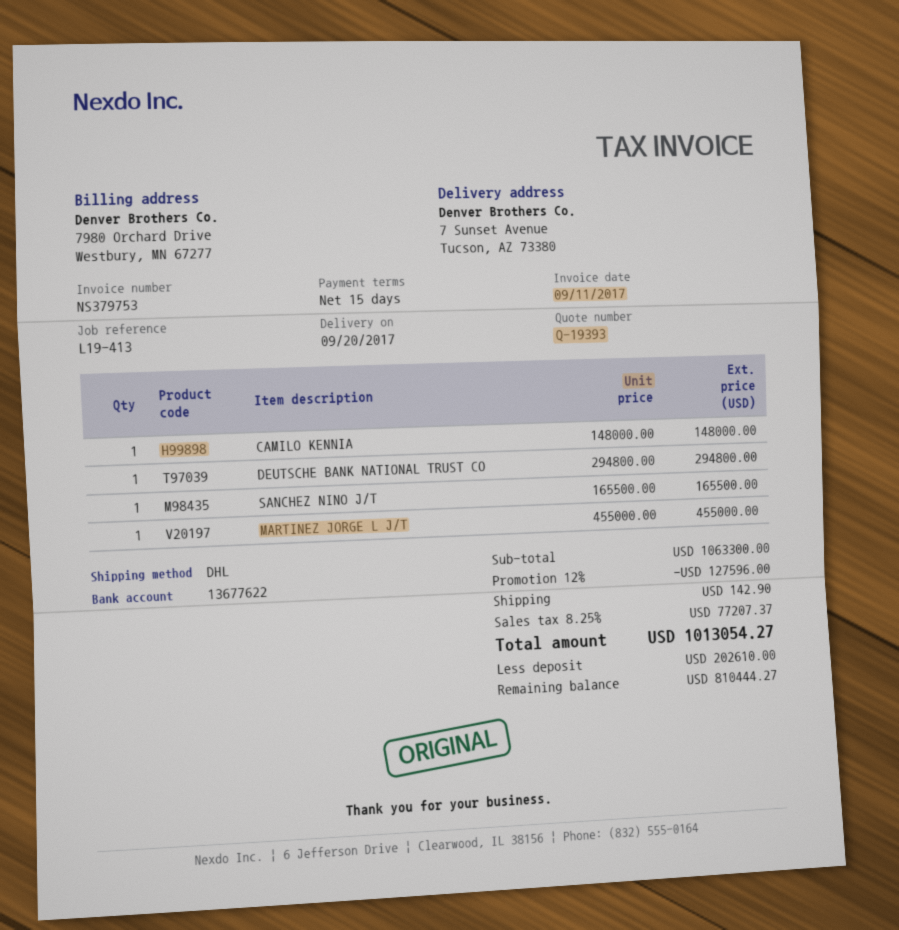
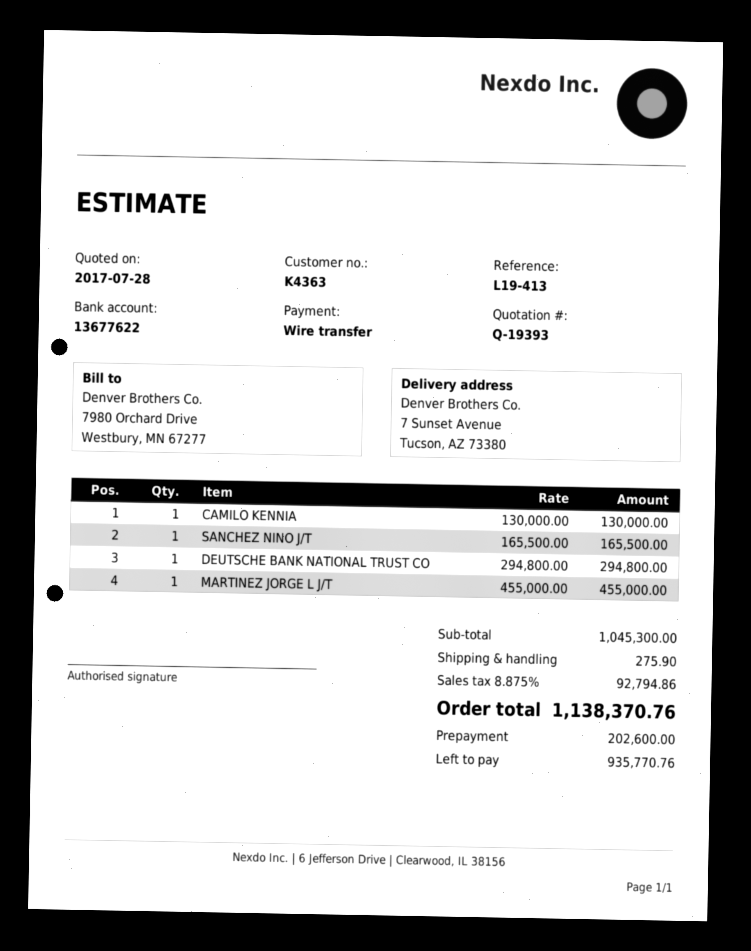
CAMILO KENNIA: 1 x 148000.00 = 148000.00 -> 1 x 130000.00 = 130000.00
subtotal: 1063300.00 -> 1045300.00
discount: 12% = 127596.00 -> none
shipping: 142.90 -> 275.90
tax: 8.25% = 77207.37 -> 8.875% = 92794.86
total: 1013054.27 -> 1138370.76
deposit: 202610.00 -> 202600.00
balance: 810444.27 -> 935770.76

